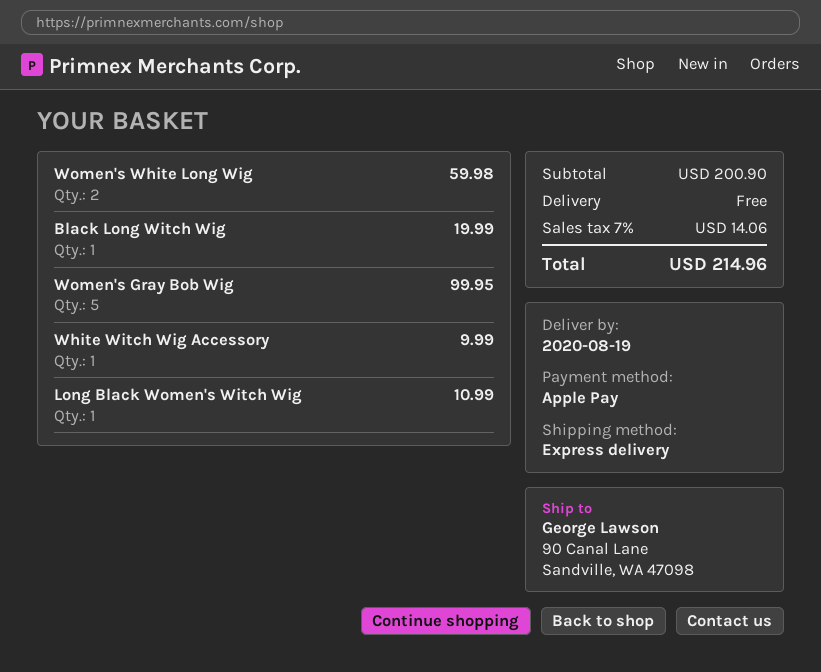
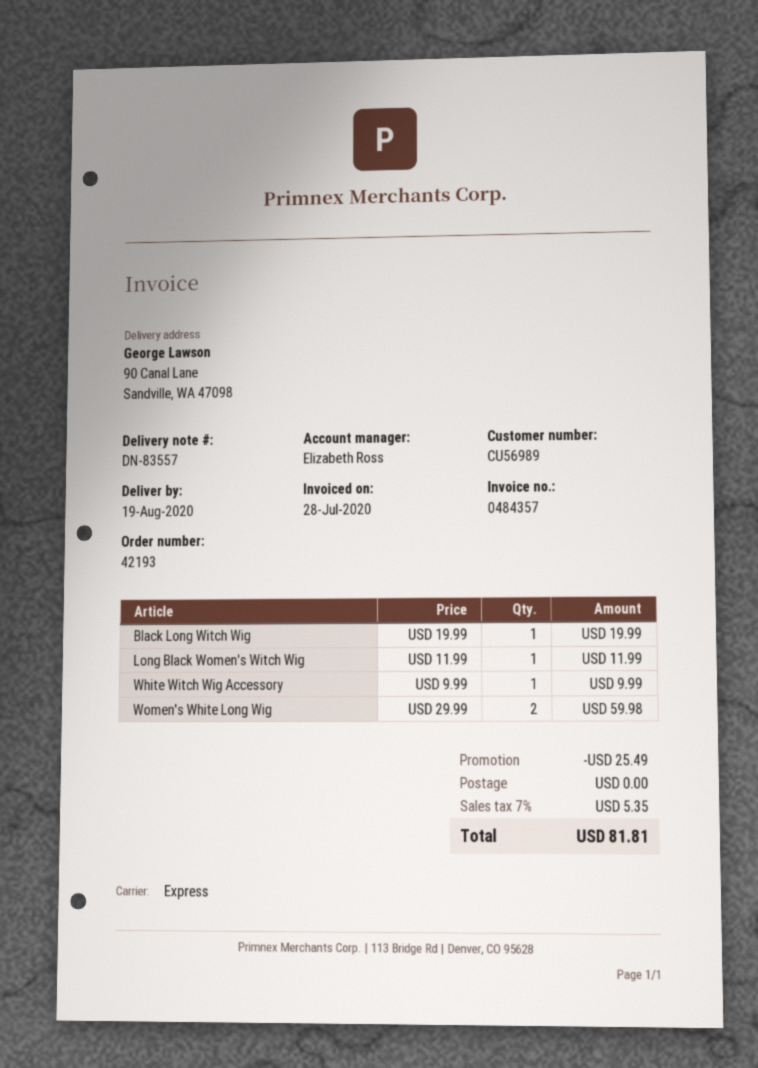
Women's Gray Bob Wig: 5 for 99.95 -> none
Long Black Women's Witch Wig: 1 for 10.99 -> 1 for 11.99
discount: none -> 25.49
tax: 7% = 14.06 -> 7% = 5.35
total: 214.96 -> 81.81

